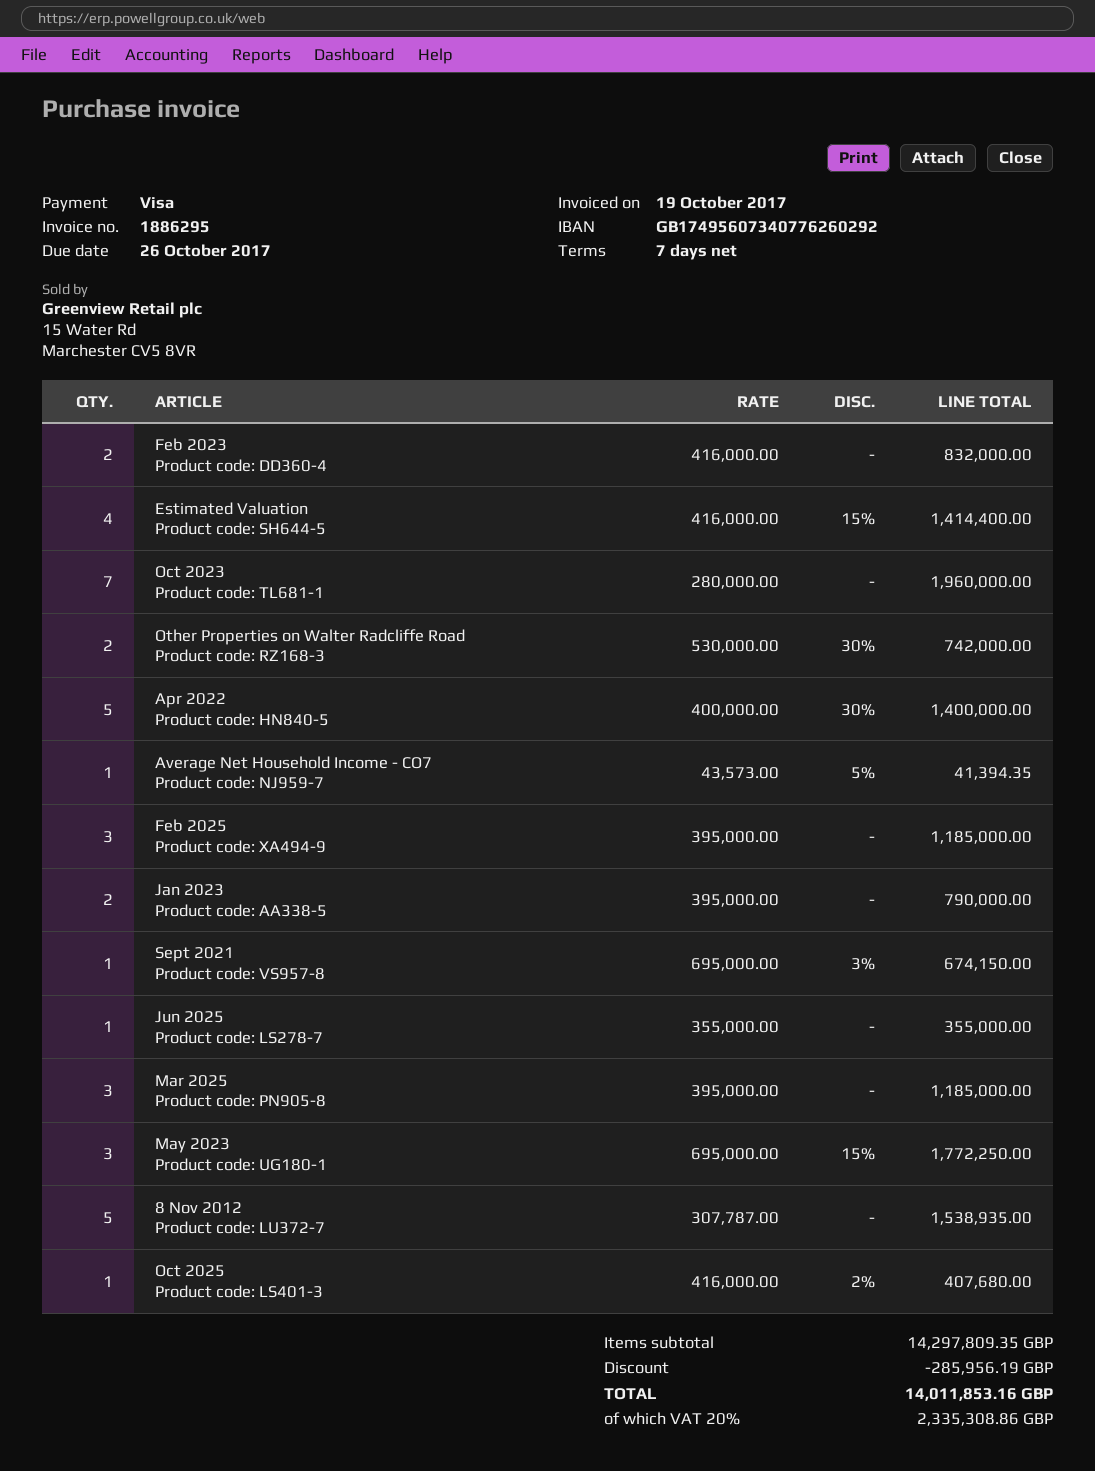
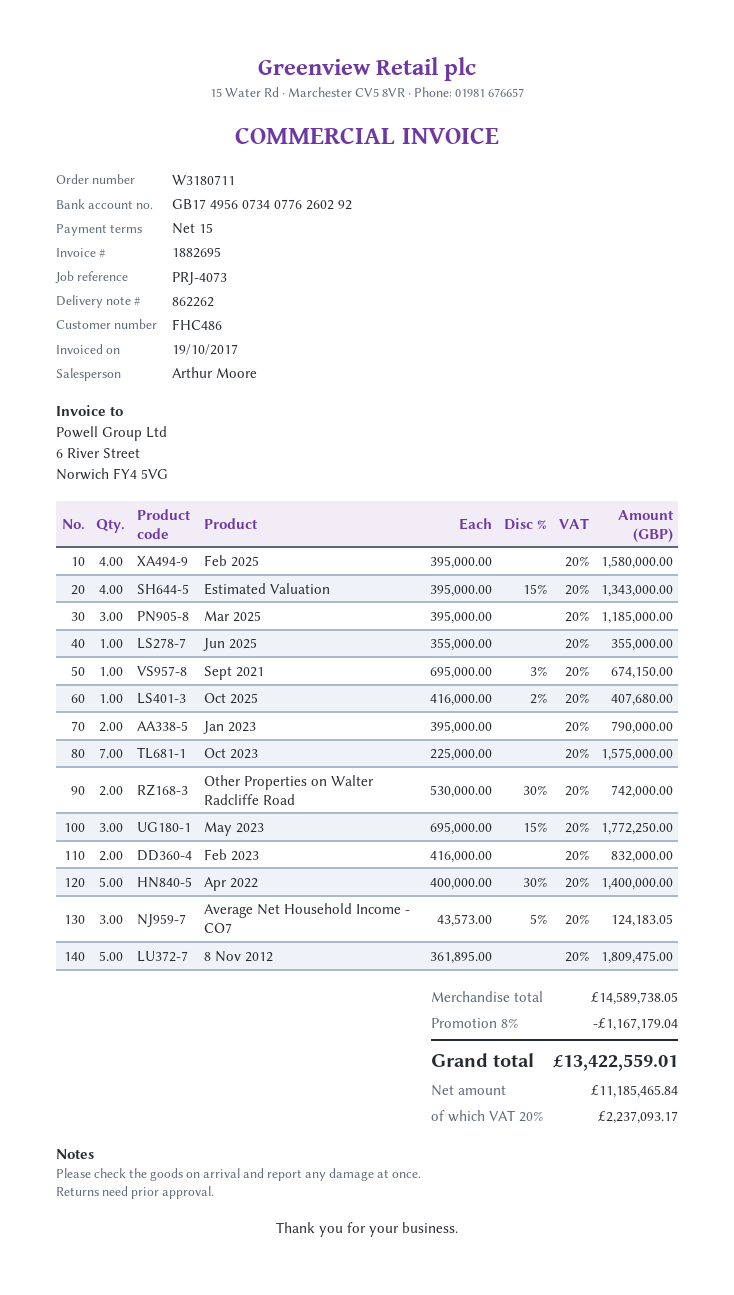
invoice number: 1886295 -> 1882695
payment terms: 7 days -> 15 days
Estimated Valuation: 4 x 416000.00 - 15% = 1414400.00 -> 4 x 395000.00 - 15% = 1343000.00
Oct 2023: 7 x 280000.00 = 1960000.00 -> 7 x 225000.00 = 1575000.00
Average Net Household Income - CO7: 1 x 43573.00 - 5% = 41394.35 -> 3 x 43573.00 - 5% = 124183.05
Feb 2025: 3 x 395000.00 = 1185000.00 -> 4 x 395000.00 = 1580000.00
8 Nov 2012: 5 x 307787.00 = 1538935.00 -> 5 x 361895.00 = 1809475.00
subtotal: 14297809.35 -> 14589738.05
discount: 285956.19 -> 1167179.04
tax: 20% = 2335308.86 -> 20% = 2237093.17
total: 14011853.16 -> 13422559.01

